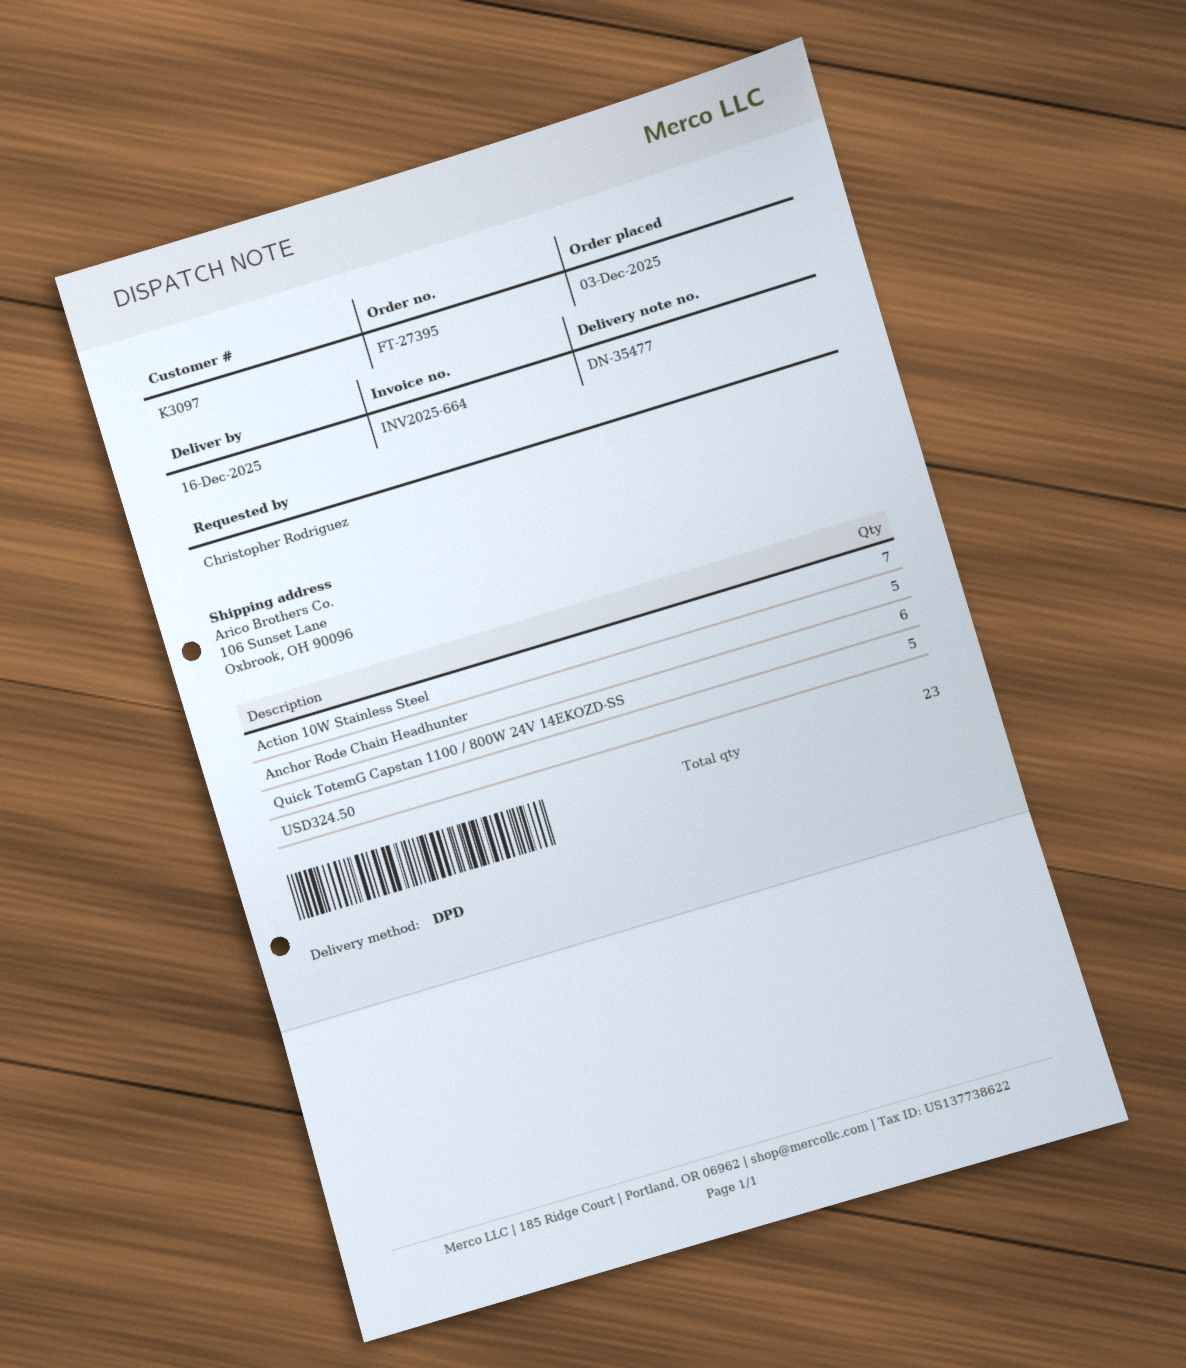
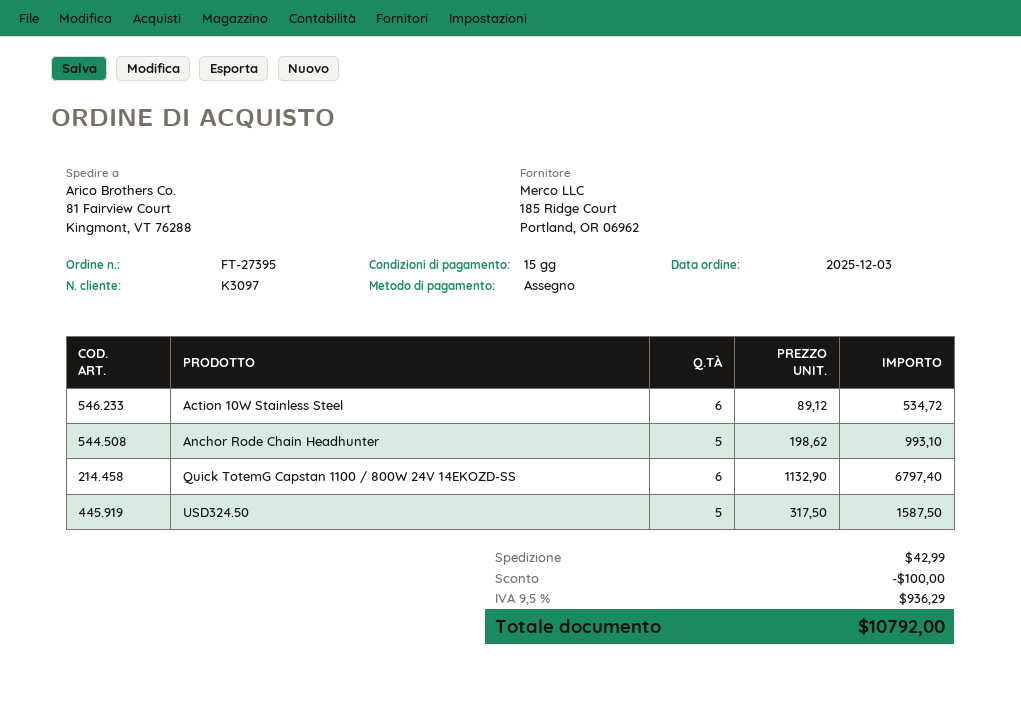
ship to: 106 Sunset Lane, Oxbrook, OH 90096 -> 81 Fairview Court, Kingmont, VT 76288
Action 10W Stainless Steel: 7 -> 6

